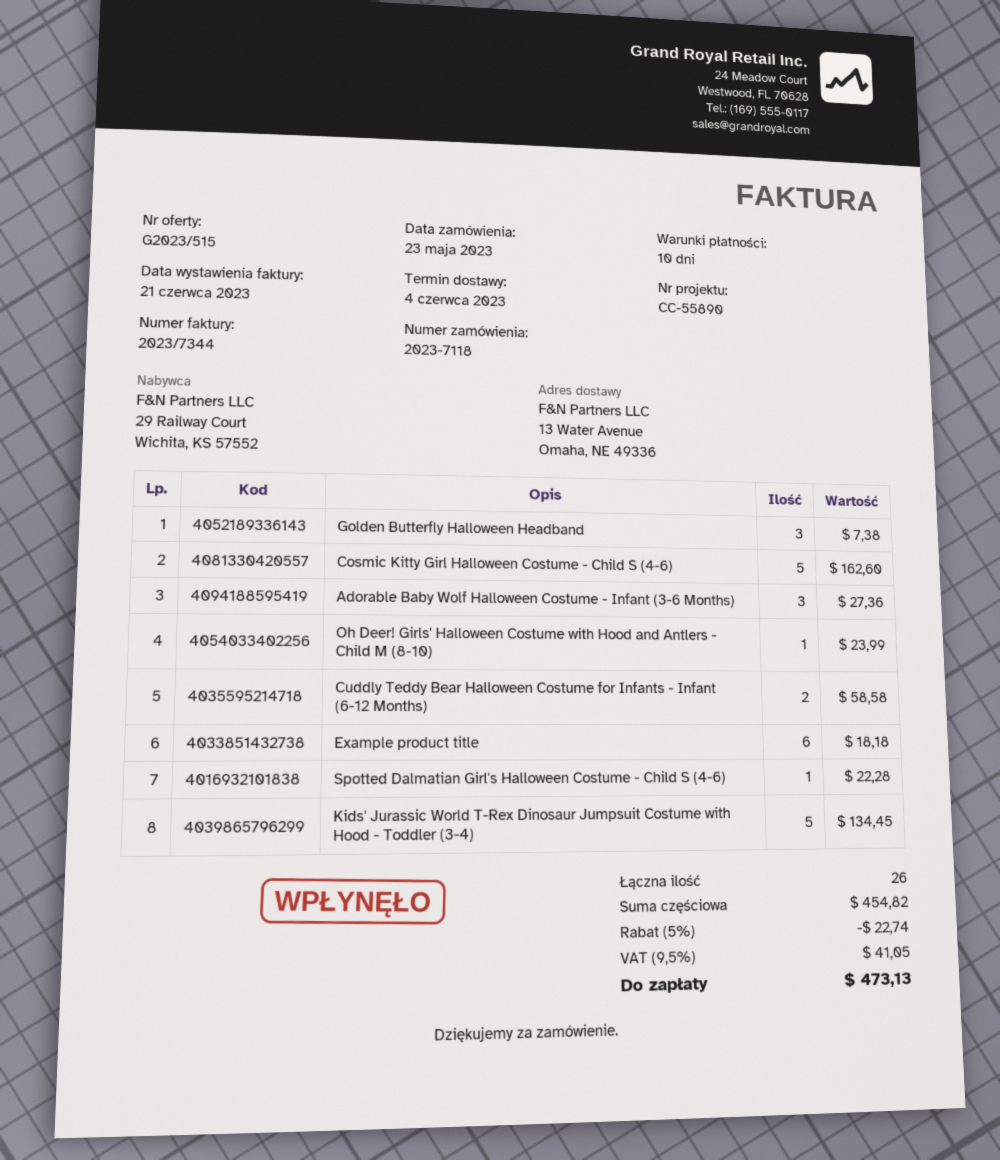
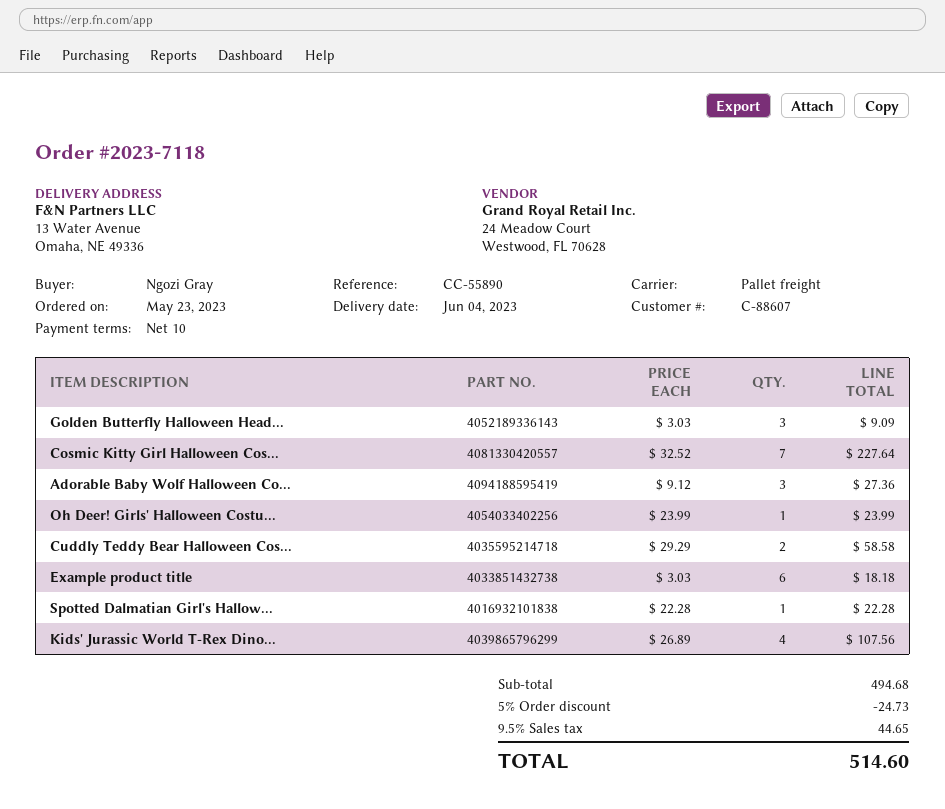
Golden Butterfly Halloween Headband: 3 for 7.38 -> 3 for 9.09
Cosmic Kitty Girl Halloween Costume - Child S (4-6): 5 for 162.60 -> 7 for 227.64
Kids' Jurassic World T-Rex Dinosaur Jumpsuit Costume with Hood - Toddler (3-4): 5 for 134.45 -> 4 for 107.56
subtotal: 454.82 -> 494.68
discount: 5% = 22.74 -> 5% = 24.73
tax: 9.5% = 41.05 -> 9.5% = 44.65
total: 473.13 -> 514.60

